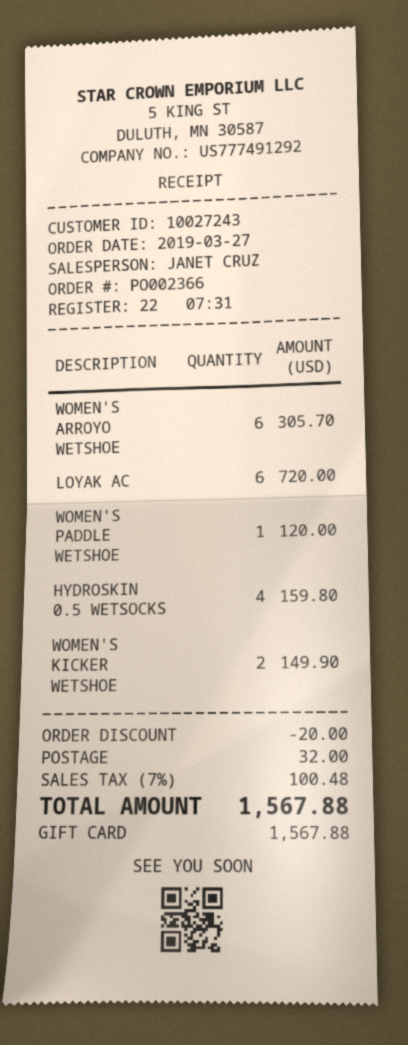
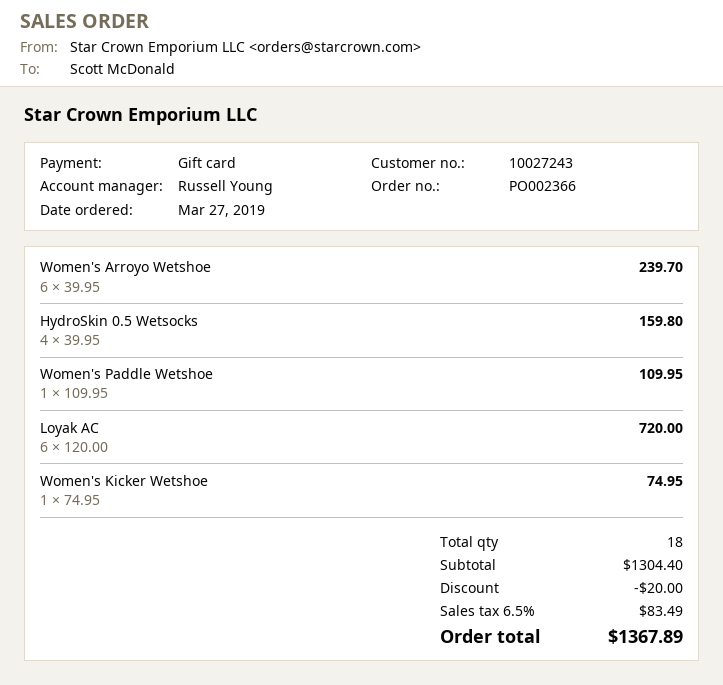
sales rep: JANET CRUZ -> Russell Young
WOMEN'S ARROYO WETSHOE: 6 for 305.70 -> 6 for 239.70
WOMEN'S PADDLE WETSHOE: 1 for 120.00 -> 1 for 109.95
WOMEN'S KICKER WETSHOE: 2 for 149.90 -> 1 for 74.95
shipping: 32.00 -> none
tax: 7% = 100.48 -> 6.5% = 83.49
total: 1567.88 -> 1367.89

